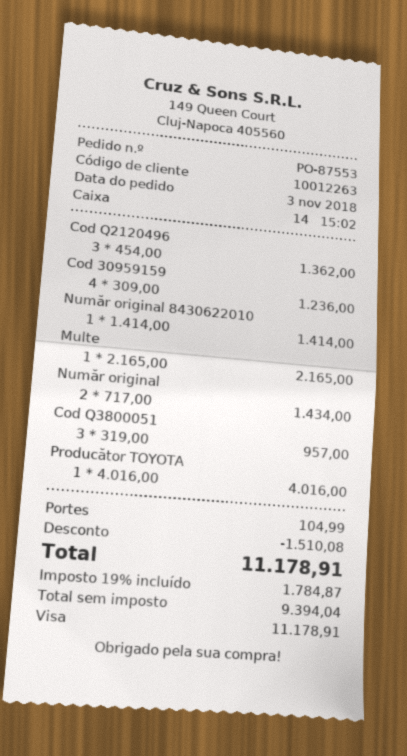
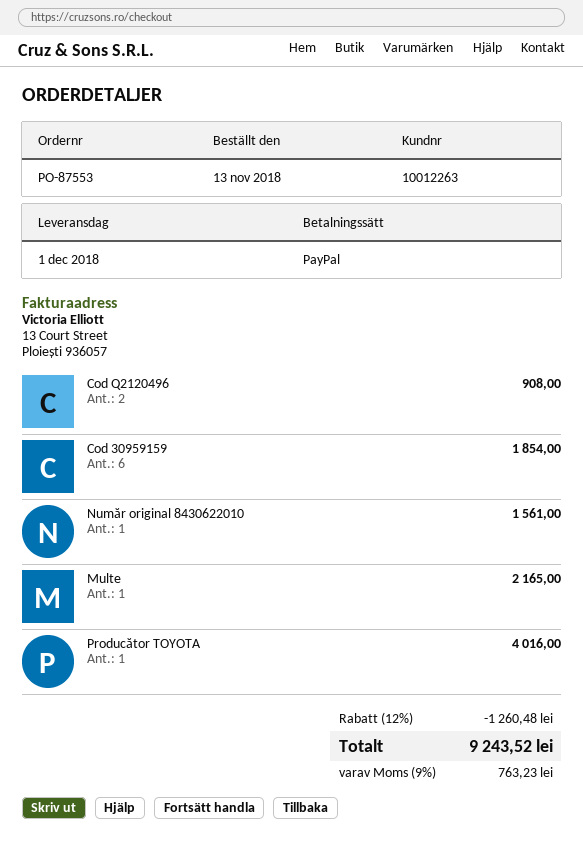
order date: 2018-11-03 -> 2018-11-13
payment method: Visa -> PayPal
Cod Q2120496: 3 for 1362.00 -> 2 for 908.00
Cod 30959159: 4 for 1236.00 -> 6 for 1854.00
Număr original 8430622010: 1 for 1414.00 -> 1 for 1561.00
Număr original: 2 for 1434.00 -> none
Cod Q3800051: 3 for 957.00 -> none
discount: 1510.08 -> 1260.48
shipping: 104.99 -> none
tax: 19% = 1784.87 -> 9% = 763.23
total: 11178.91 -> 9243.52

